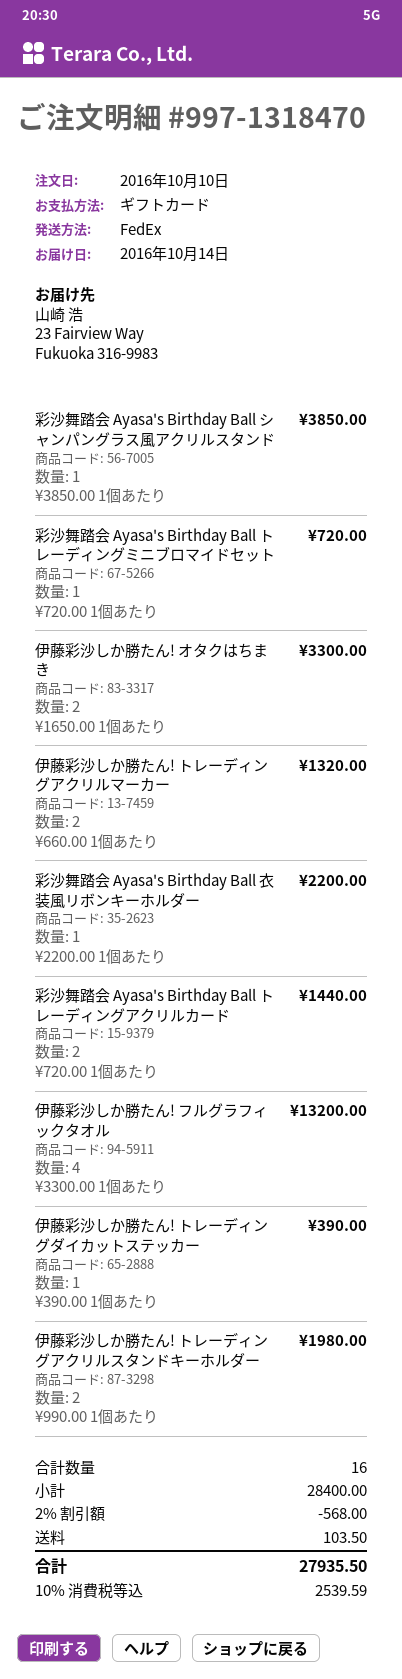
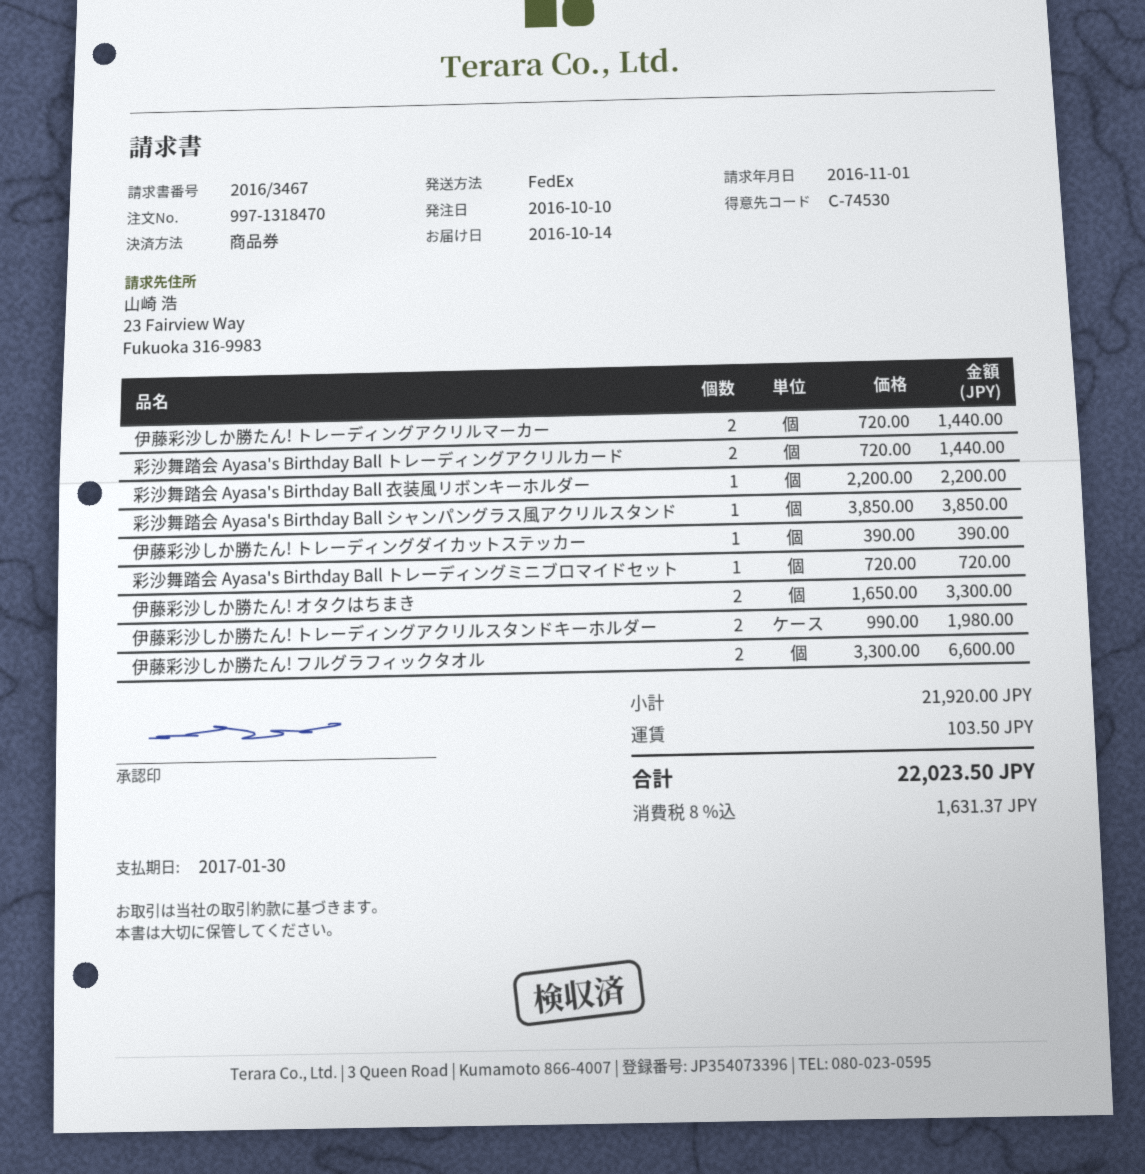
伊藤彩沙しか勝たん! トレーディングアクリルマーカー: 2 x 660.00 = 1320.00 -> 2 x 720.00 = 1440.00
伊藤彩沙しか勝たん! フルグラフィックタオル: 4 x 3300.00 = 13200.00 -> 2 x 3300.00 = 6600.00
subtotal: 28400.00 -> 21920.00
discount: 2% = 568.00 -> none
tax: 10% = 2539.59 -> 8% = 1631.37
total: 27935.50 -> 22023.50

